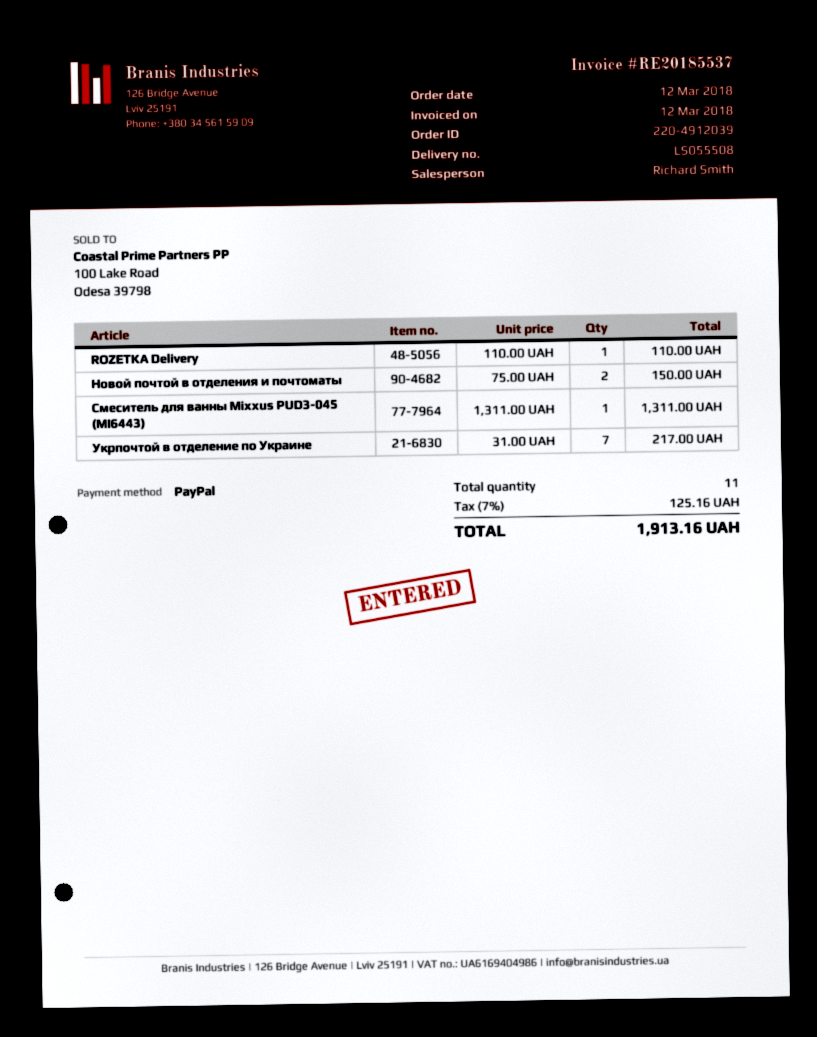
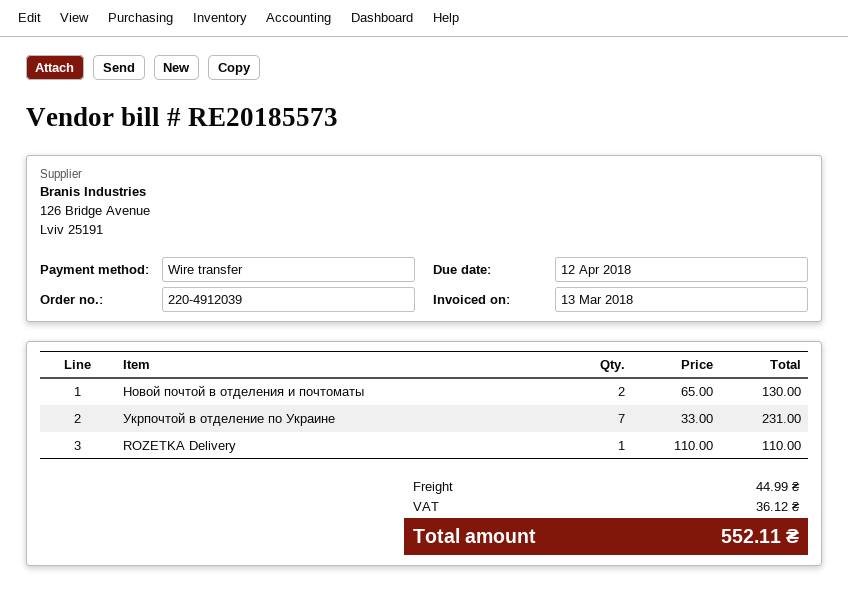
invoice number: RE20185537 -> RE20185573
invoice date: 2018-03-12 -> 2018-03-13
payment method: PayPal -> bank transfer
Новой почтой в отделения и почтоматы: 2 x 75.00 = 150.00 -> 2 x 65.00 = 130.00
Смеситель для ванны Mixxus PUD3-045 (MI6443): 1 x 1311.00 = 1311.00 -> none
Укрпочтой в отделение по Украине: 7 x 31.00 = 217.00 -> 7 x 33.00 = 231.00
shipping: none -> 44.99
tax: 125.16 -> 36.12
total: 1913.16 -> 552.11

